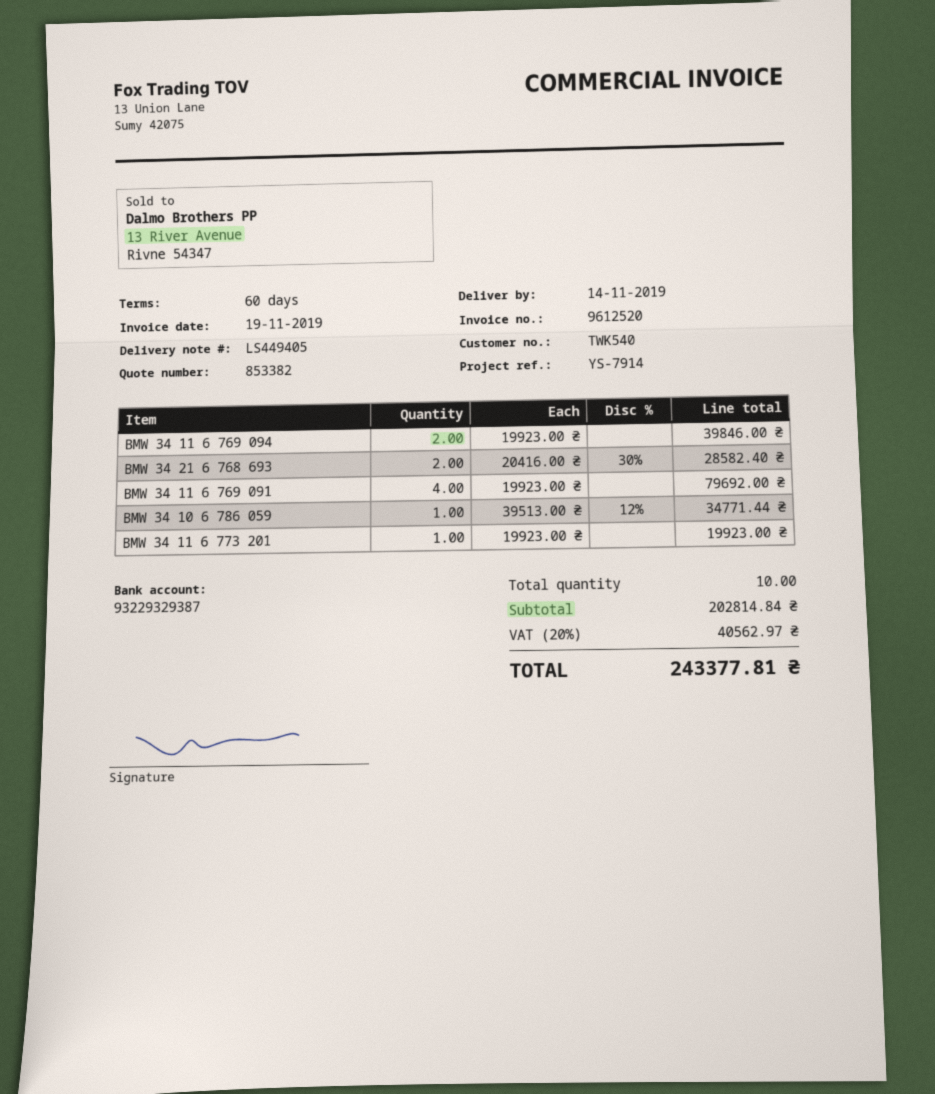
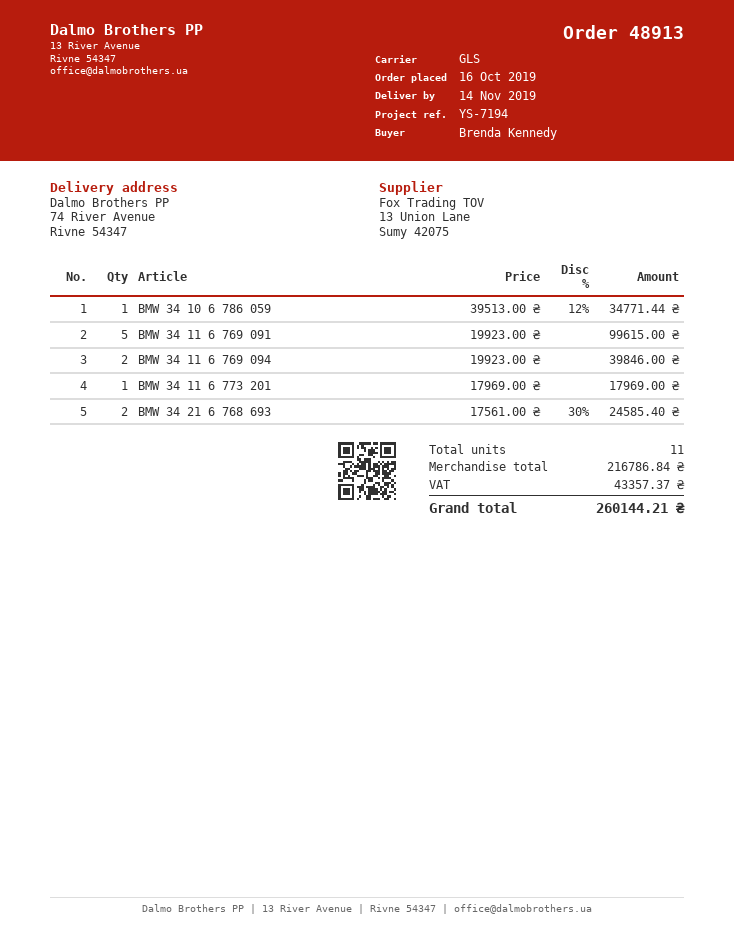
reference: YS-7914 -> YS-7194
BMW 34 21 6 768 693: 2 x 20416.00 - 30% = 28582.40 -> 2 x 17561.00 - 30% = 24585.40
BMW 34 11 6 769 091: 4 x 19923.00 = 79692.00 -> 5 x 19923.00 = 99615.00
BMW 34 11 6 773 201: 1 x 19923.00 = 19923.00 -> 1 x 17969.00 = 17969.00
total quantity: 10 -> 11
subtotal: 202814.84 -> 216786.84
tax: 40562.97 -> 43357.37
total: 243377.81 -> 260144.21

